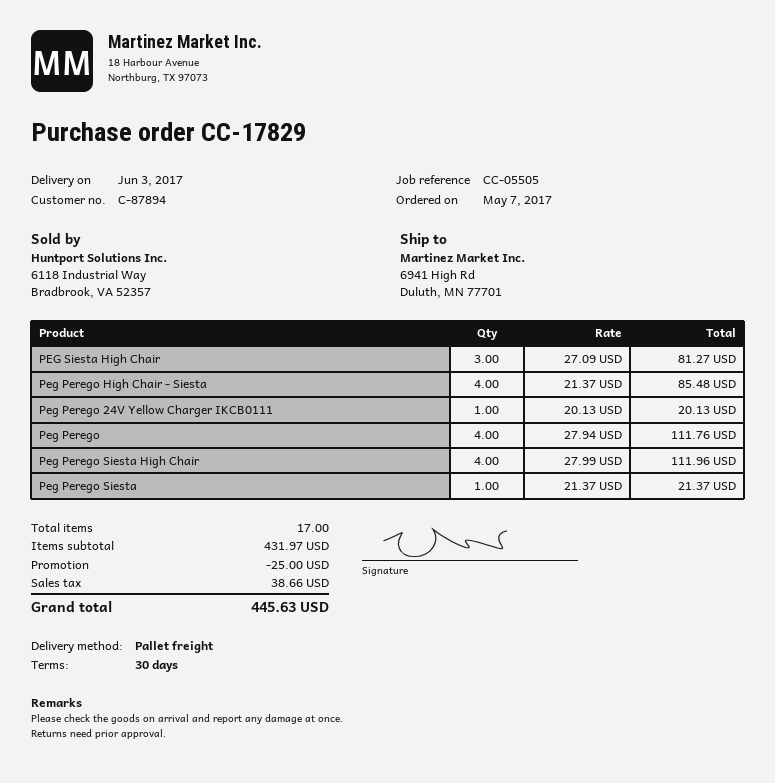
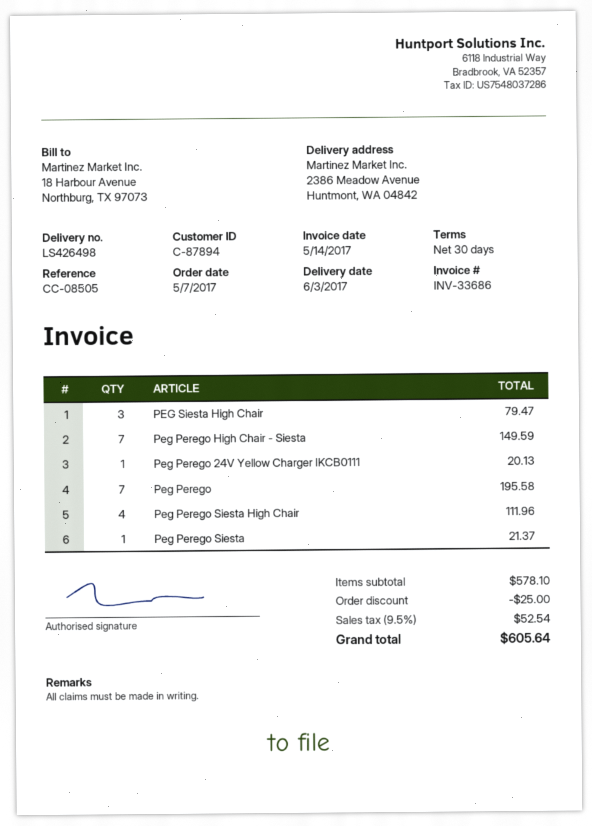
reference: CC-05505 -> CC-08505
ship to: 6941 High Rd, Duluth, MN 77701 -> 2386 Meadow Avenue, Huntmont, WA 04842
PEG Siesta High Chair: 3 for 81.27 -> 3 for 79.47
Peg Perego High Chair - Siesta: 4 for 85.48 -> 7 for 149.59
Peg Perego: 4 for 111.76 -> 7 for 195.58
subtotal: 431.97 -> 578.10
tax: 38.66 -> 52.54
total: 445.63 -> 605.64

